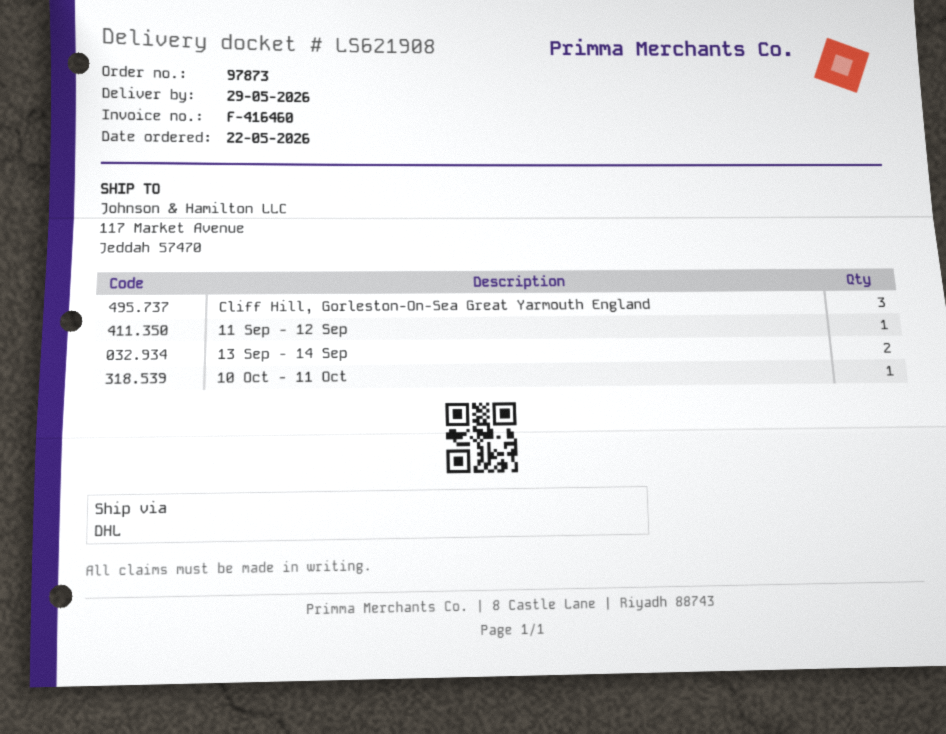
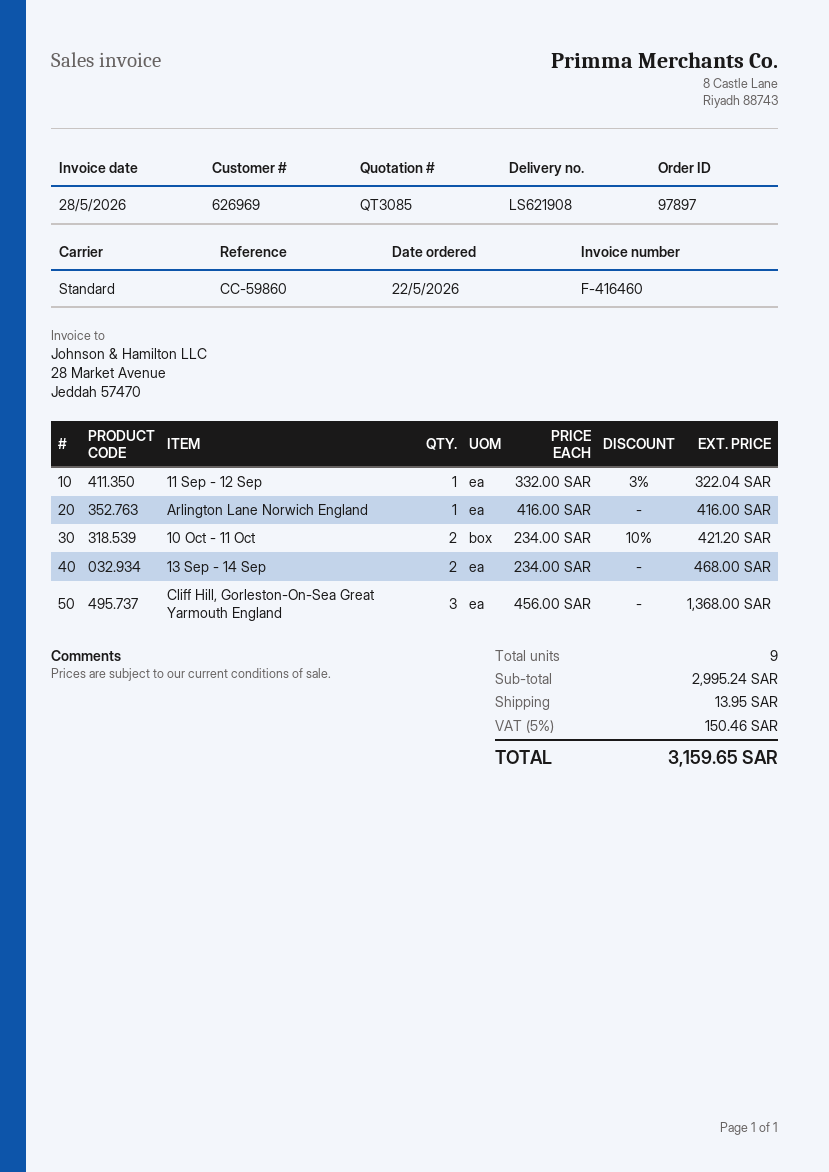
order number: 97873 -> 97897
shipping method: DHL -> standard
10 Oct - 11 Oct: 1 -> 2
Arlington Lane Norwich England: none -> 1

